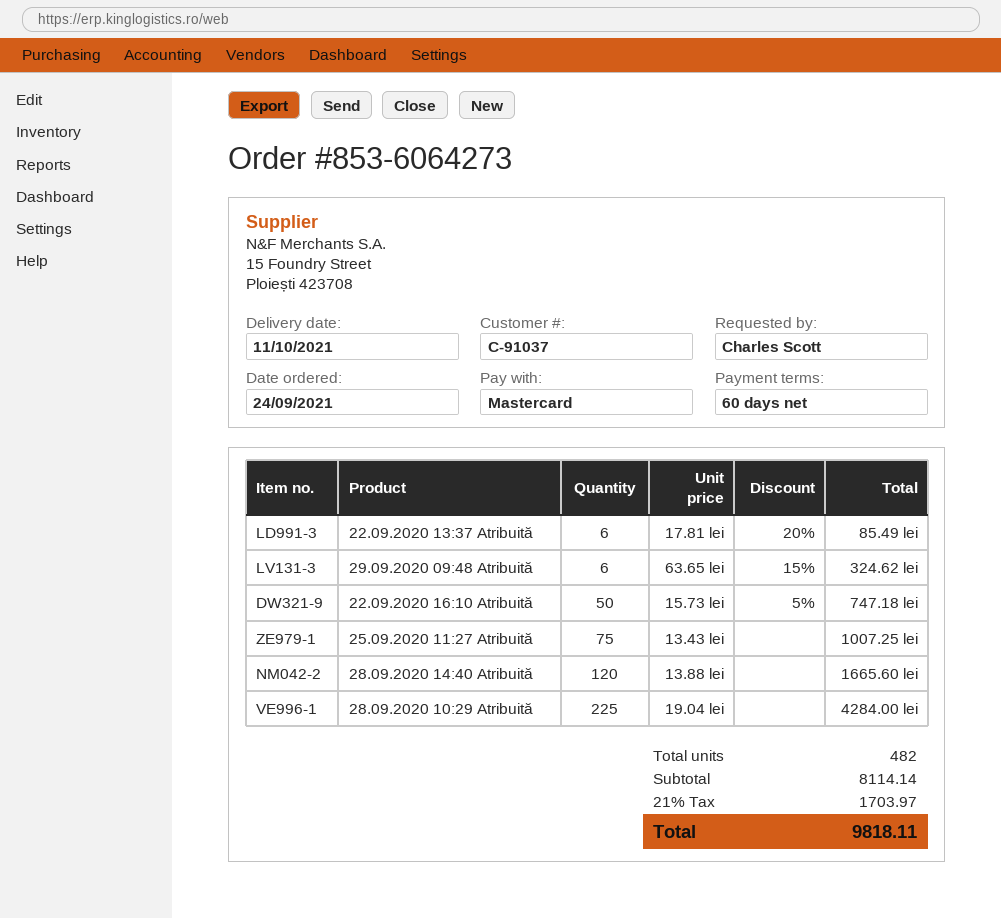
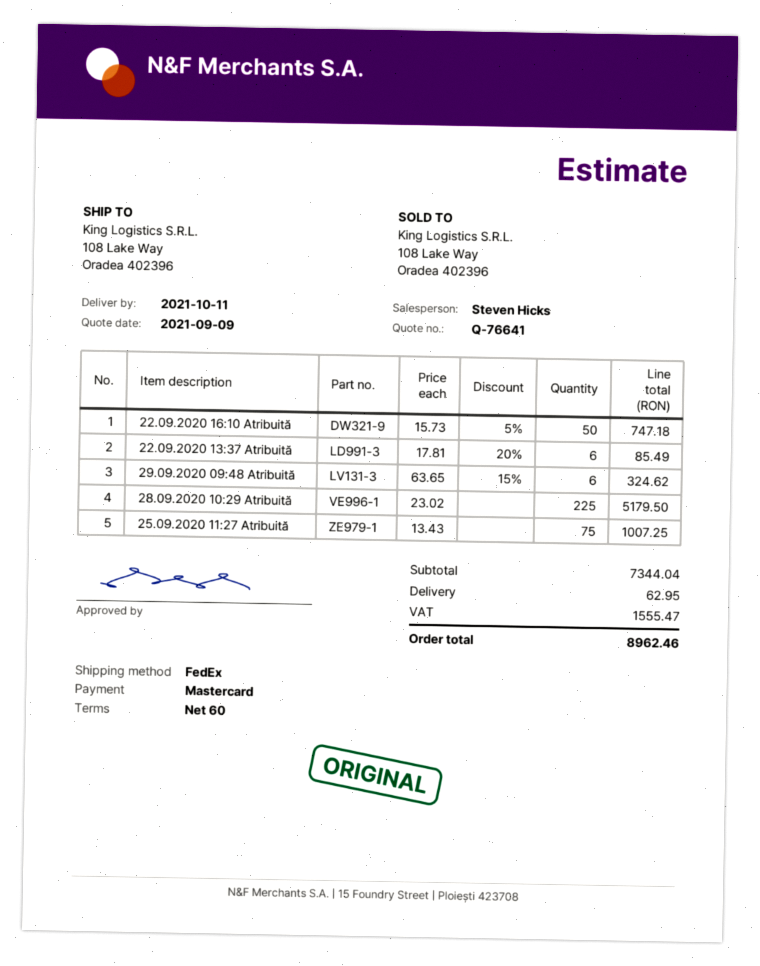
28.09.2020 14:40 Atribuită: 120 x 13.88 = 1665.60 -> none
28.09.2020 10:29 Atribuită: 225 x 19.04 = 4284.00 -> 225 x 23.02 = 5179.50
subtotal: 8114.14 -> 7344.04
shipping: none -> 62.95
tax: 1703.97 -> 1555.47
total: 9818.11 -> 8962.46

